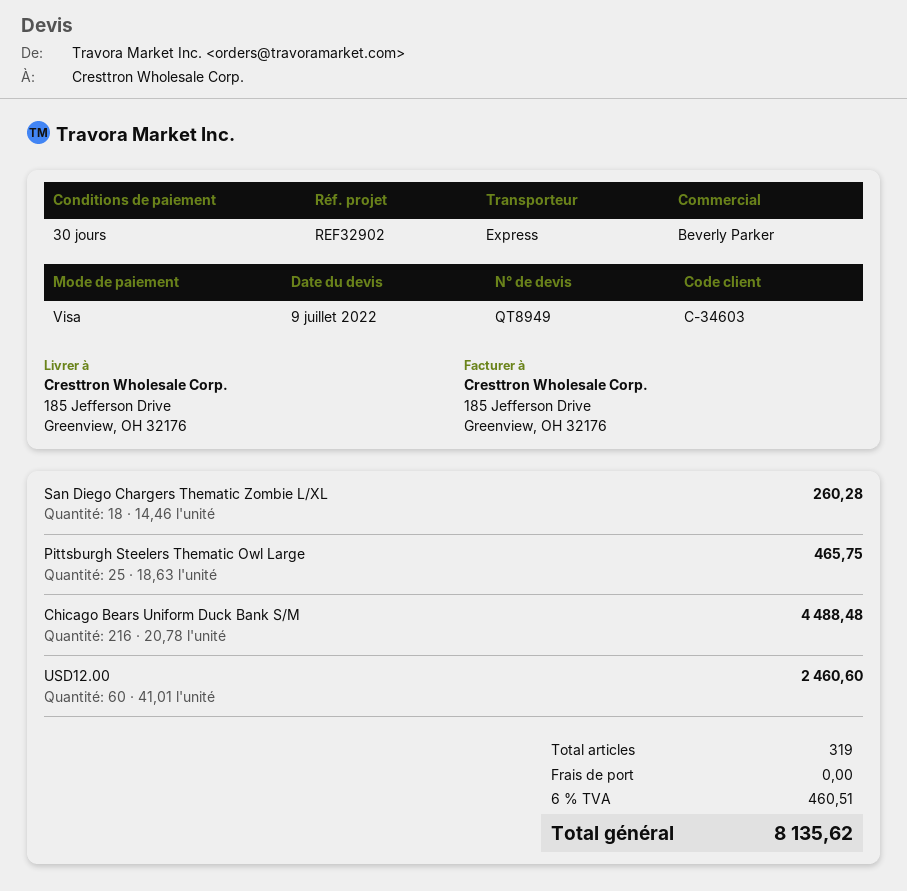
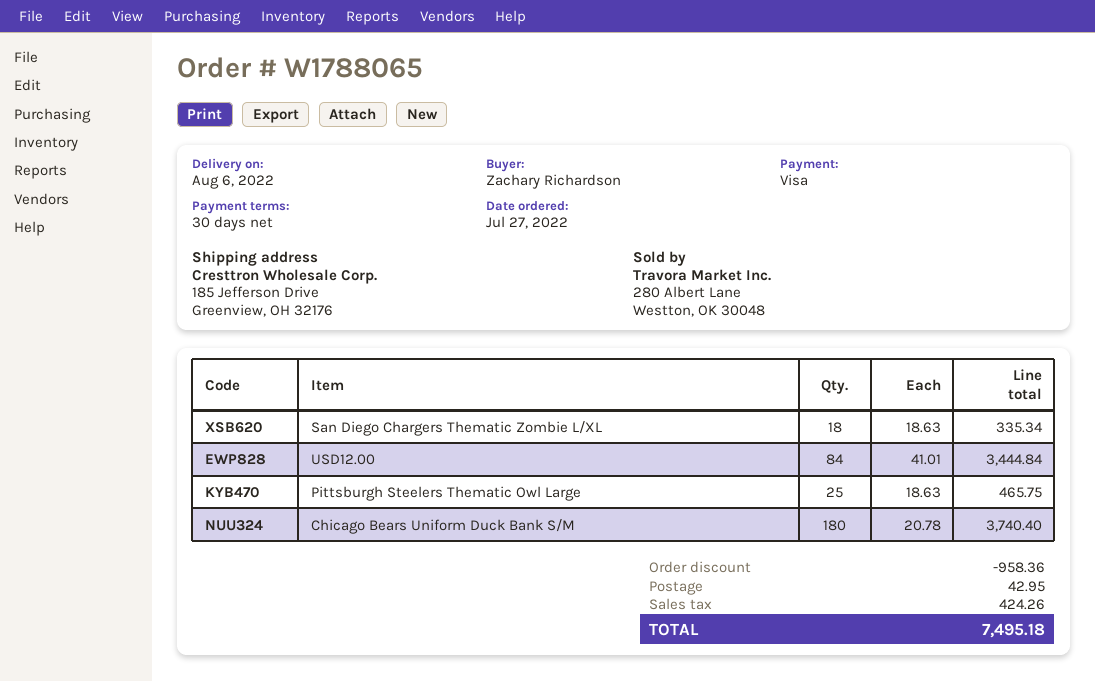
San Diego Chargers Thematic Zombie L/XL: 18 x 14.46 = 260.28 -> 18 x 18.63 = 335.34
Chicago Bears Uniform Duck Bank S/M: 216 x 20.78 = 4488.48 -> 180 x 20.78 = 3740.40
USD12.00: 60 x 41.01 = 2460.60 -> 84 x 41.01 = 3444.84
discount: none -> 958.36
shipping: 0.00 -> 42.95
tax: 460.51 -> 424.26
total: 8135.62 -> 7495.18

